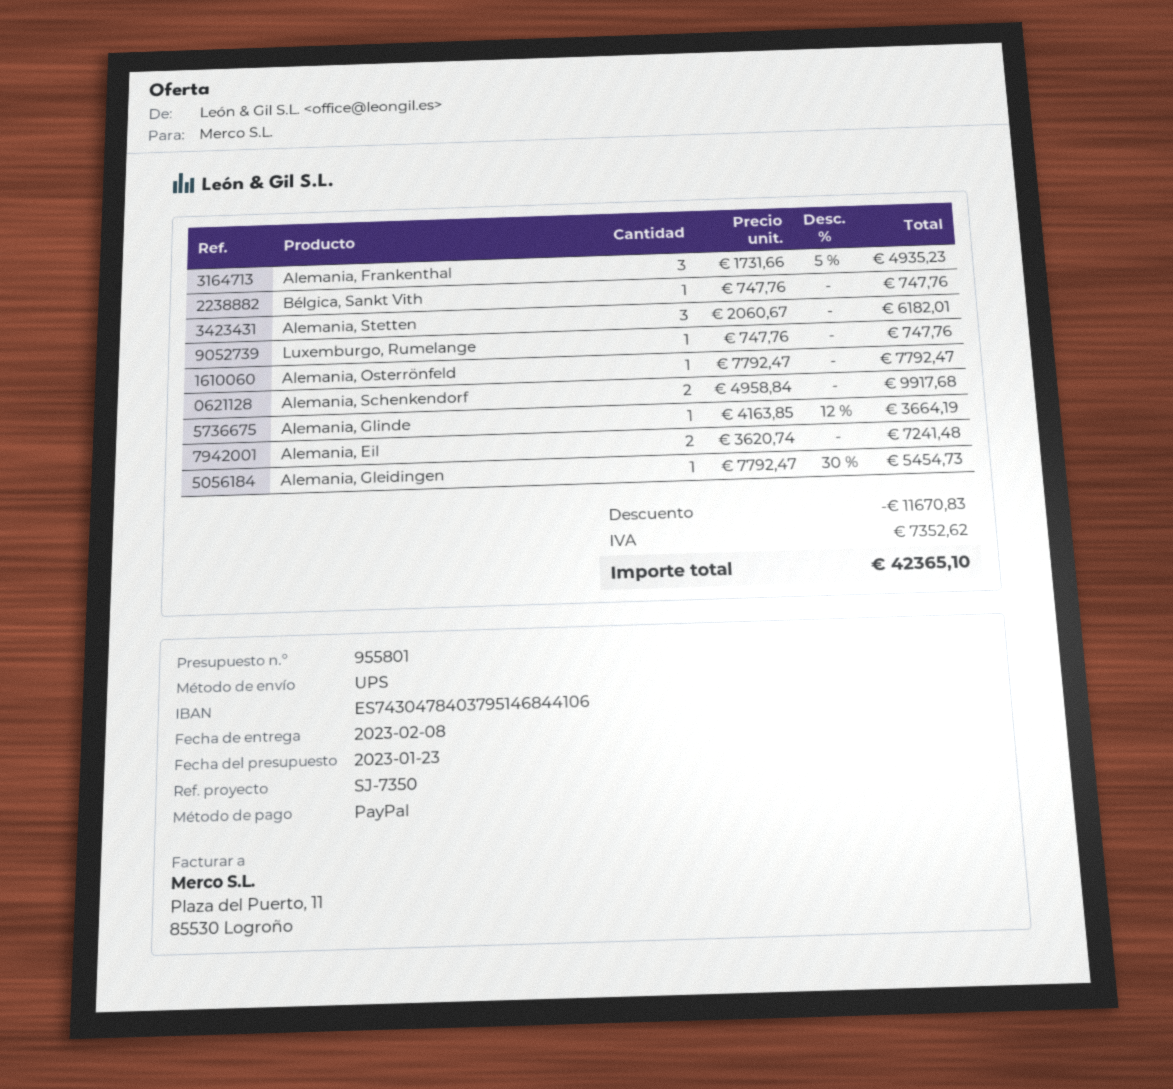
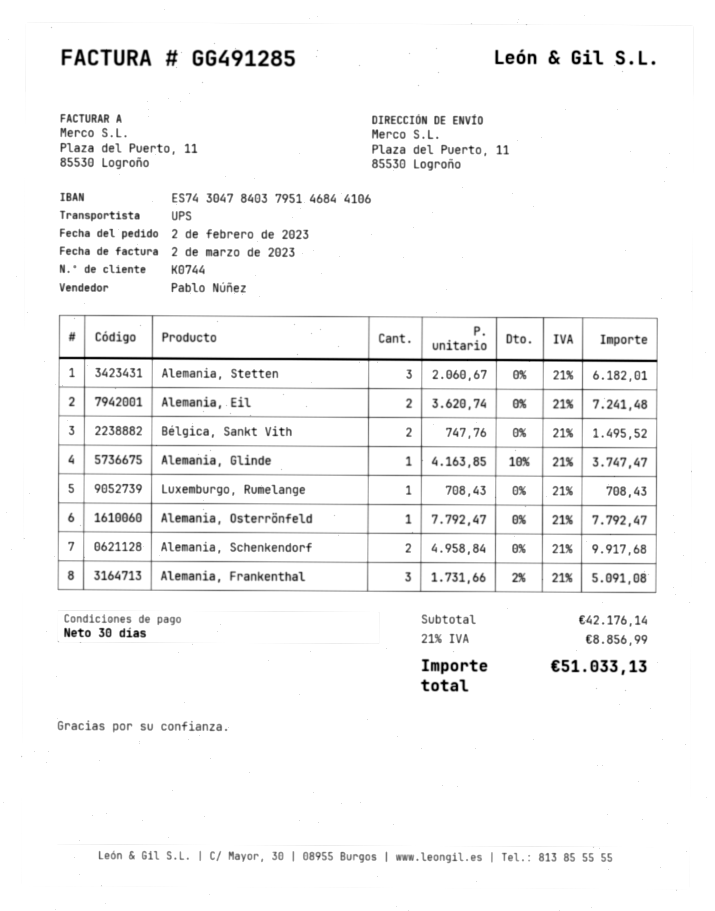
Alemania, Frankenthal: 3 x 1731.66 - 5% = 4935.23 -> 3 x 1731.66 - 2% = 5091.08
Bélgica, Sankt Vith: 1 x 747.76 = 747.76 -> 2 x 747.76 = 1495.52
Luxemburgo, Rumelange: 1 x 747.76 = 747.76 -> 1 x 708.43 = 708.43
Alemania, Glinde: 1 x 4163.85 - 12% = 3664.19 -> 1 x 4163.85 - 10% = 3747.47
Alemania, Gleidingen: 1 x 7792.47 - 30% = 5454.73 -> none
discount: 11670.83 -> none
tax: 7352.62 -> 8856.99
total: 42365.10 -> 51033.13

